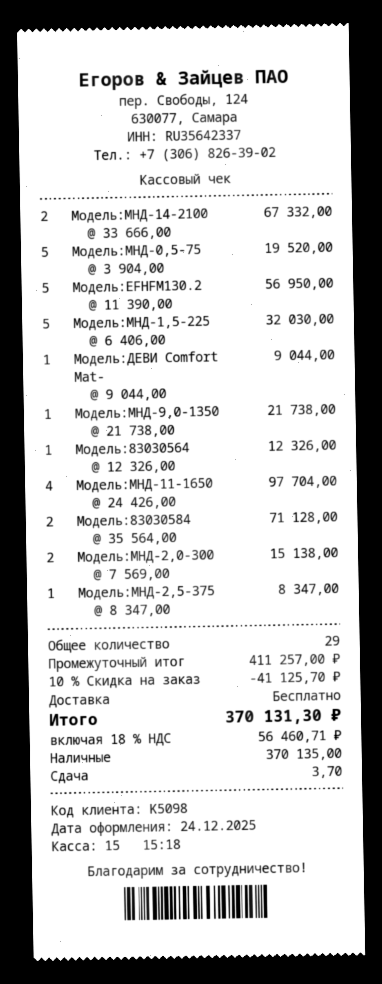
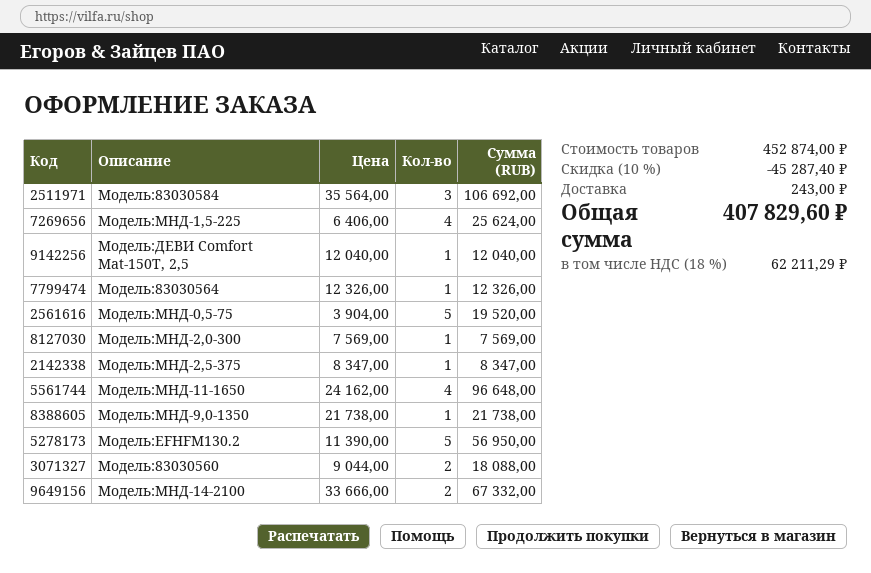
Модель:МНД-1,5-225: 5 x 6406.00 = 32030.00 -> 4 x 6406.00 = 25624.00
Модель:ДЕВИ Comfort Mat-: 1 x 9044.00 = 9044.00 -> 1 x 12040.00 = 12040.00
Модель:МНД-11-1650: 4 x 24426.00 = 97704.00 -> 4 x 24162.00 = 96648.00
Модель:83030584: 2 x 35564.00 = 71128.00 -> 3 x 35564.00 = 106692.00
Модель:МНД-2,0-300: 2 x 7569.00 = 15138.00 -> 1 x 7569.00 = 7569.00
Модель:83030560: none -> 2 x 9044.00 = 18088.00
subtotal: 411257.00 -> 452874.00
discount: 10% = 41125.70 -> 10% = 45287.40
shipping: 0.00 -> 243.00
tax: 18% = 56460.71 -> 18% = 62211.29
total: 370131.30 -> 407829.60

